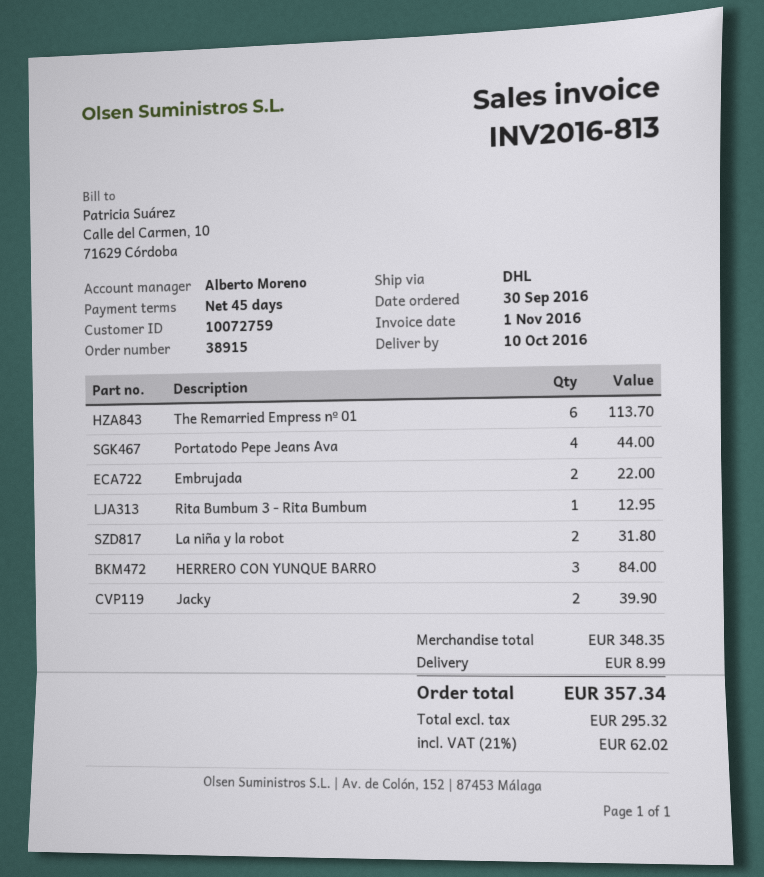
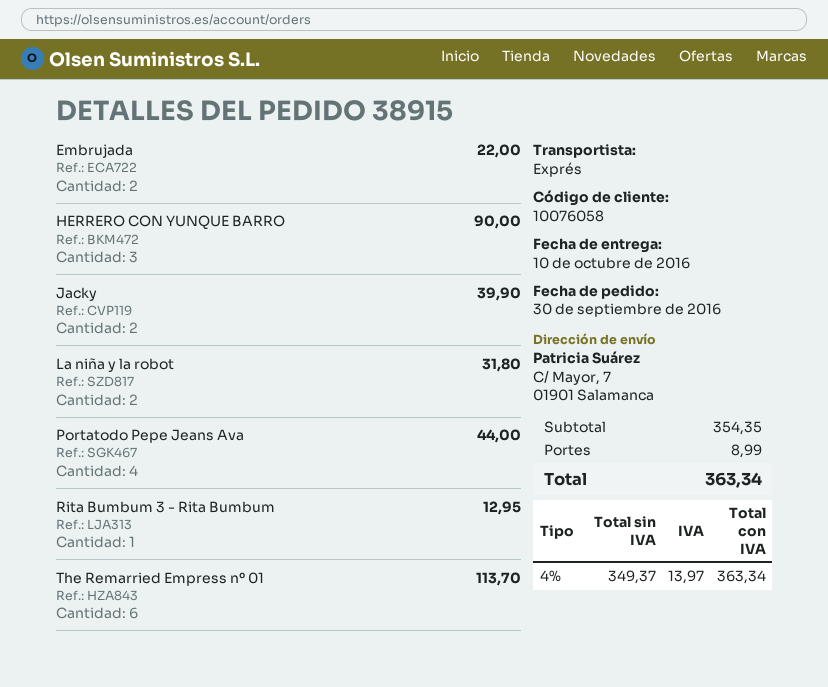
customer number: 10072759 -> 10076058
shipping method: DHL -> express
HERRERO CON YUNQUE BARRO: 3 for 84.00 -> 3 for 90.00
subtotal: 348.35 -> 354.35
net: 295.32 -> 349.37
tax: 21% = 62.02 -> 4% = 13.97
total: 357.34 -> 363.34

